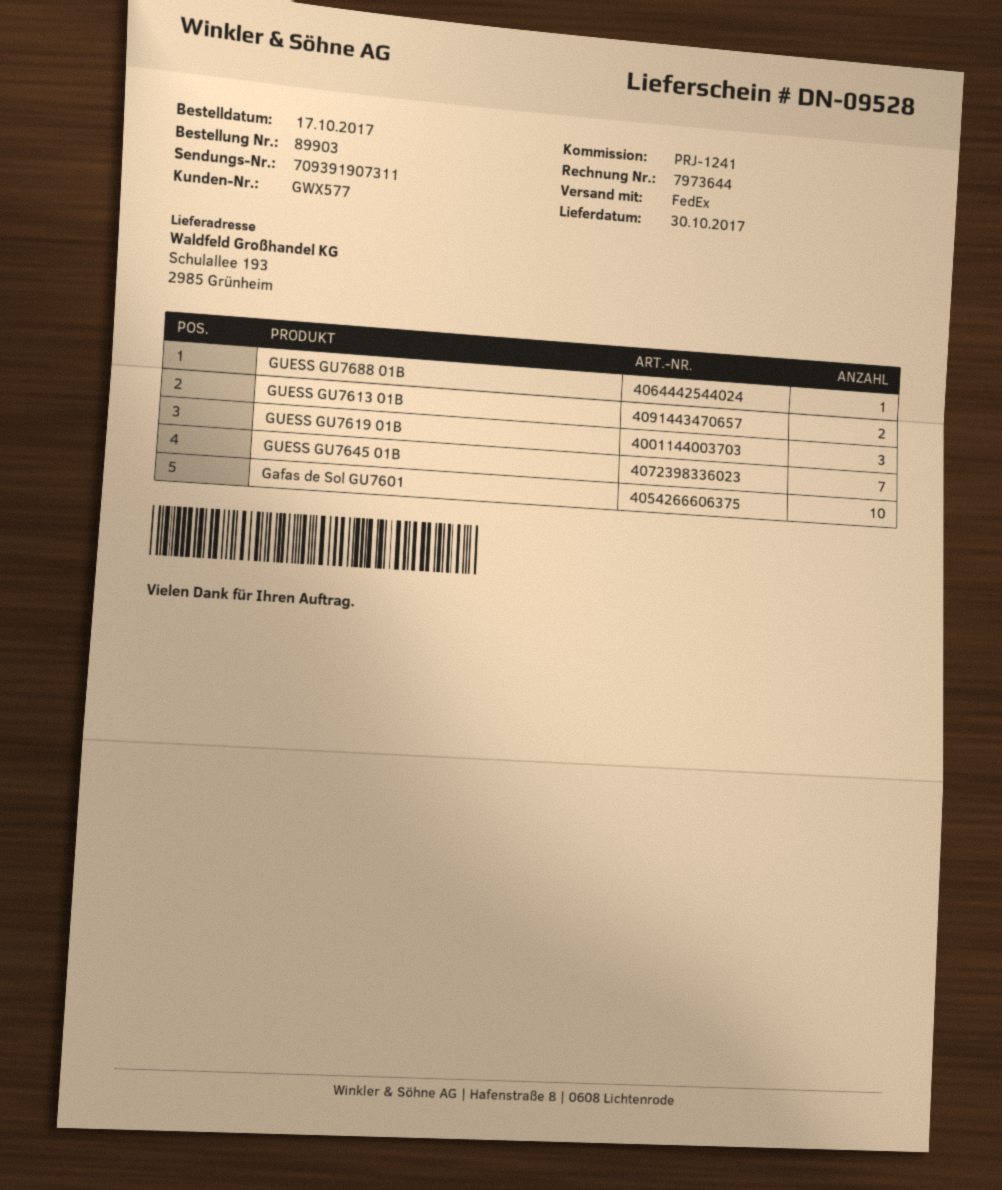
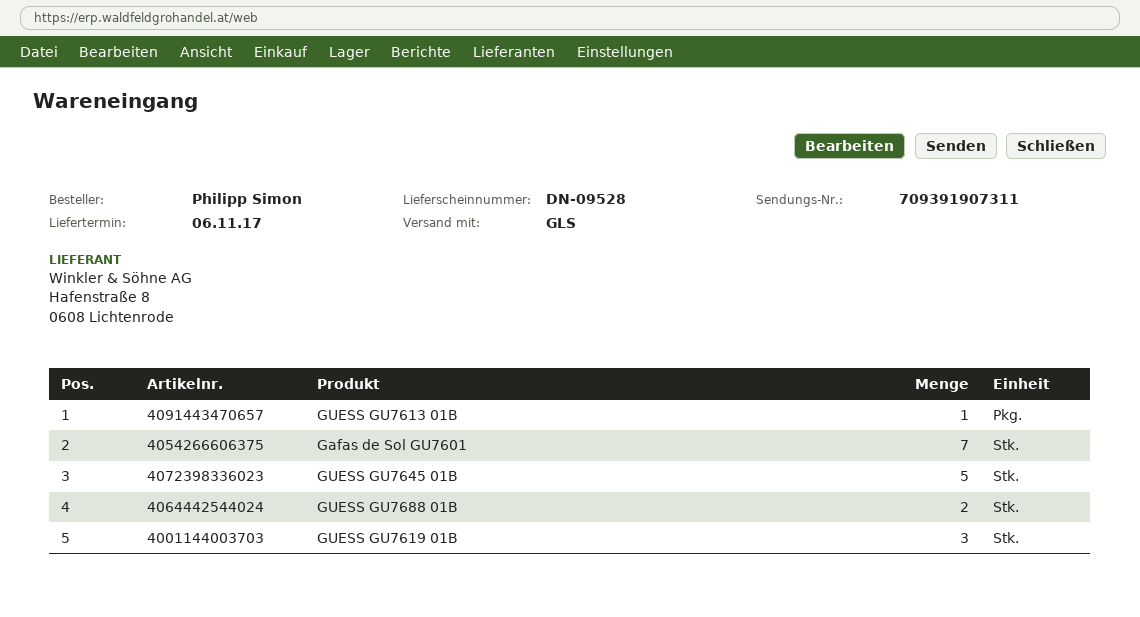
delivery date: 2017-10-30 -> 2017-11-06
shipping method: FedEx -> GLS
GUESS GU7688 01B: 1 -> 2
GUESS GU7613 01B: 2 -> 1
GUESS GU7645 01B: 7 -> 5
Gafas de Sol GU7601: 10 -> 7

